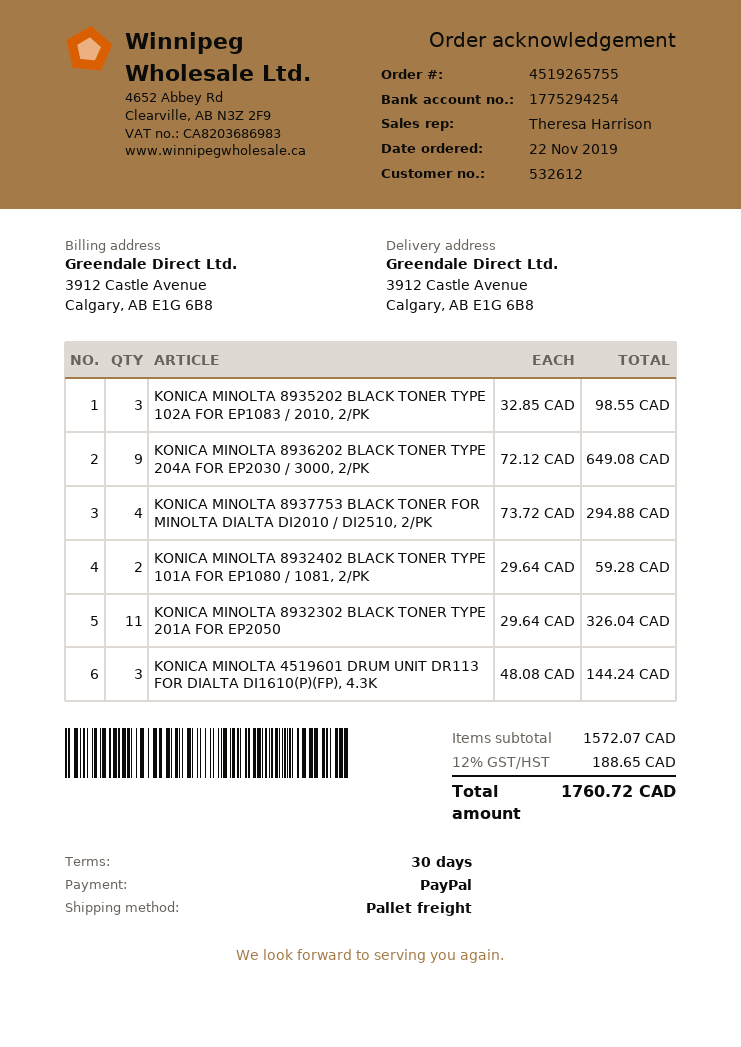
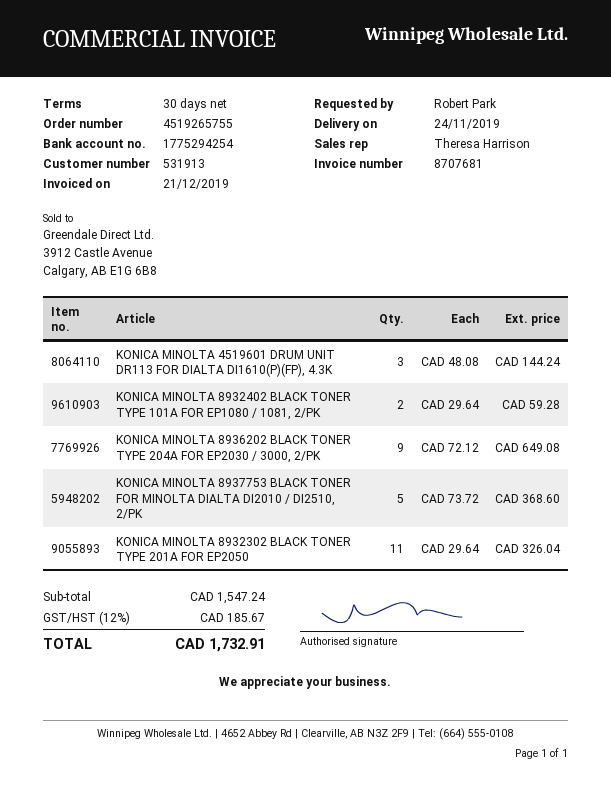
customer number: 532612 -> 531913
KONICA MINOLTA 8935202 BLACK TONER TYPE 102A FOR EP1083 / 2010, 2/PK: 3 x 32.85 = 98.55 -> none
KONICA MINOLTA 8937753 BLACK TONER FOR MINOLTA DIALTA DI2010 / DI2510, 2/PK: 4 x 73.72 = 294.88 -> 5 x 73.72 = 368.60
subtotal: 1572.07 -> 1547.24
tax: 12% = 188.65 -> 12% = 185.67
total: 1760.72 -> 1732.91

